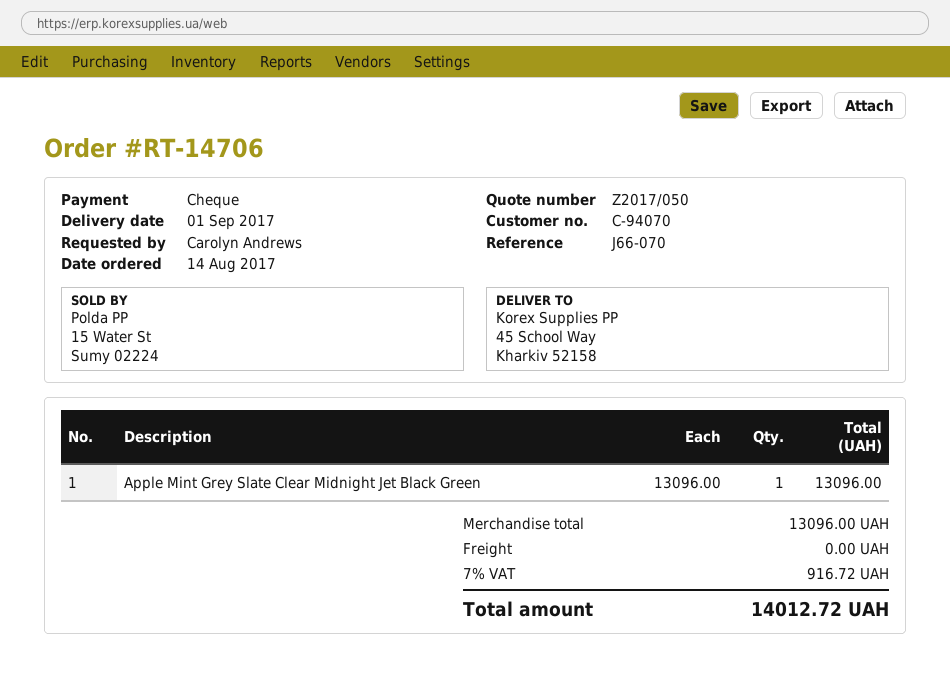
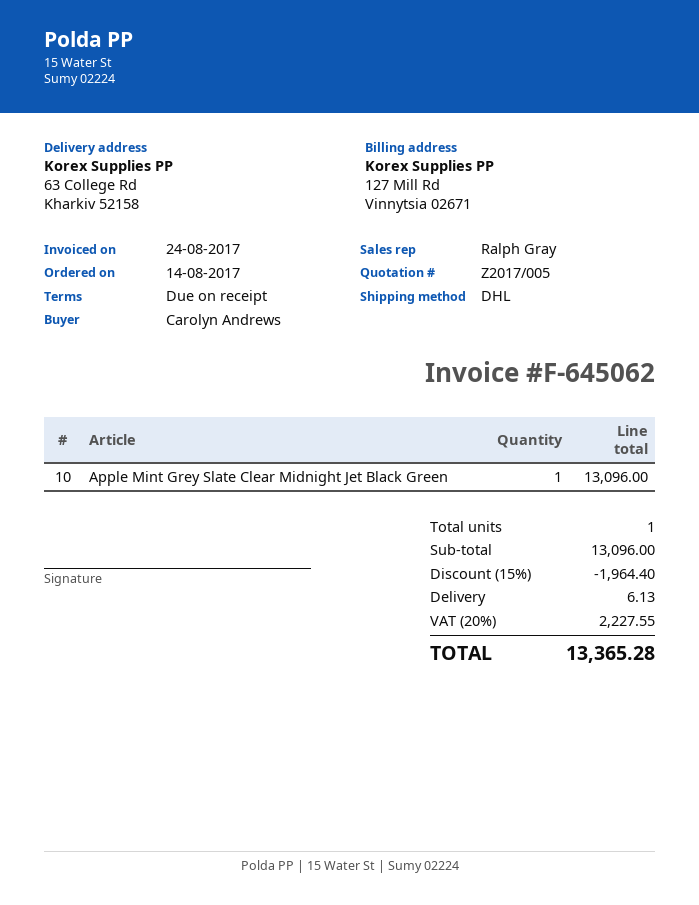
quote number: Z2017/050 -> Z2017/005
ship to: 45 School Way, Kharkiv 52158 -> 63 College Rd, Kharkiv 52158
discount: none -> 15% = 1964.40
shipping: 0.00 -> 6.13
tax: 7% = 916.72 -> 20% = 2227.55
total: 14012.72 -> 13365.28

